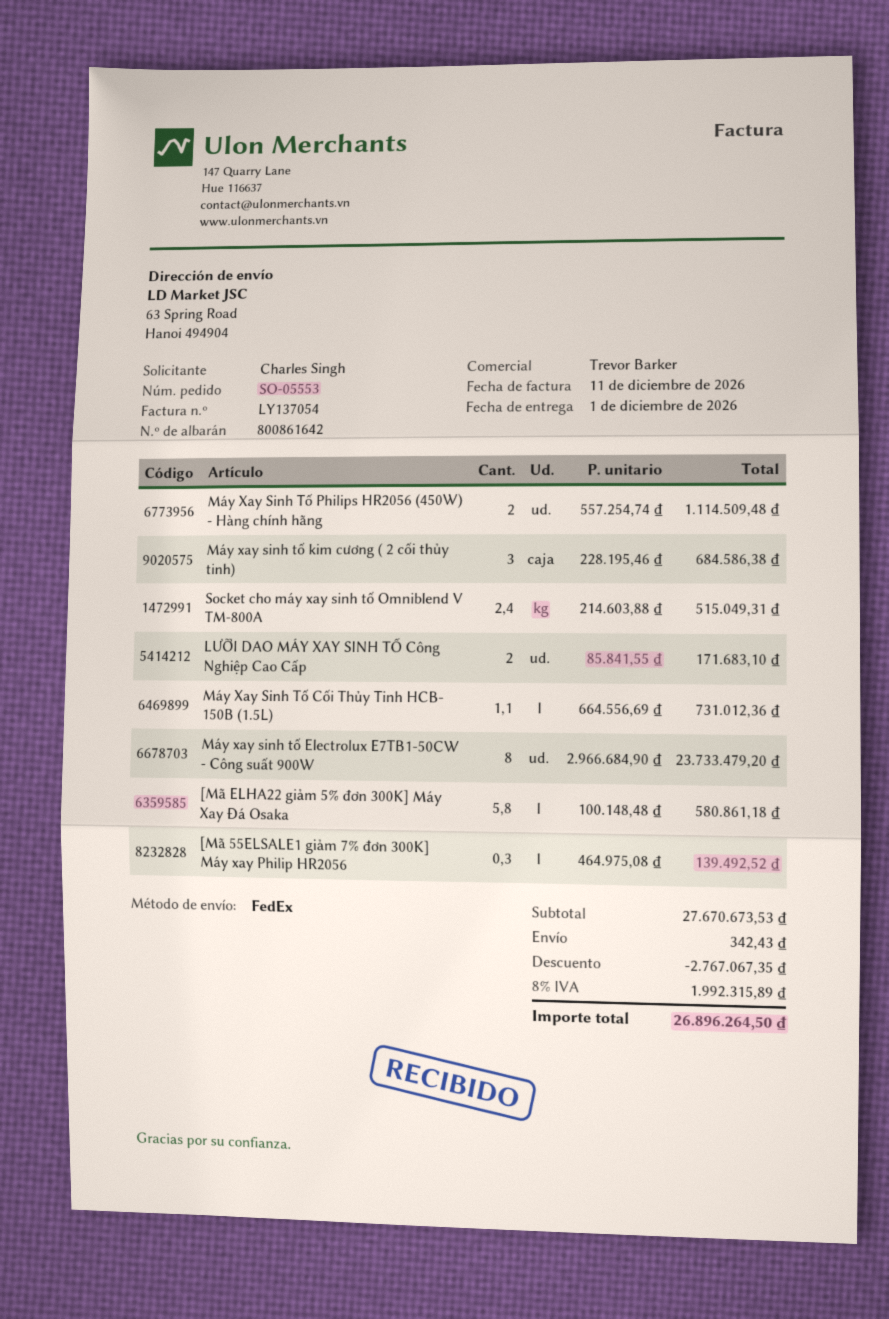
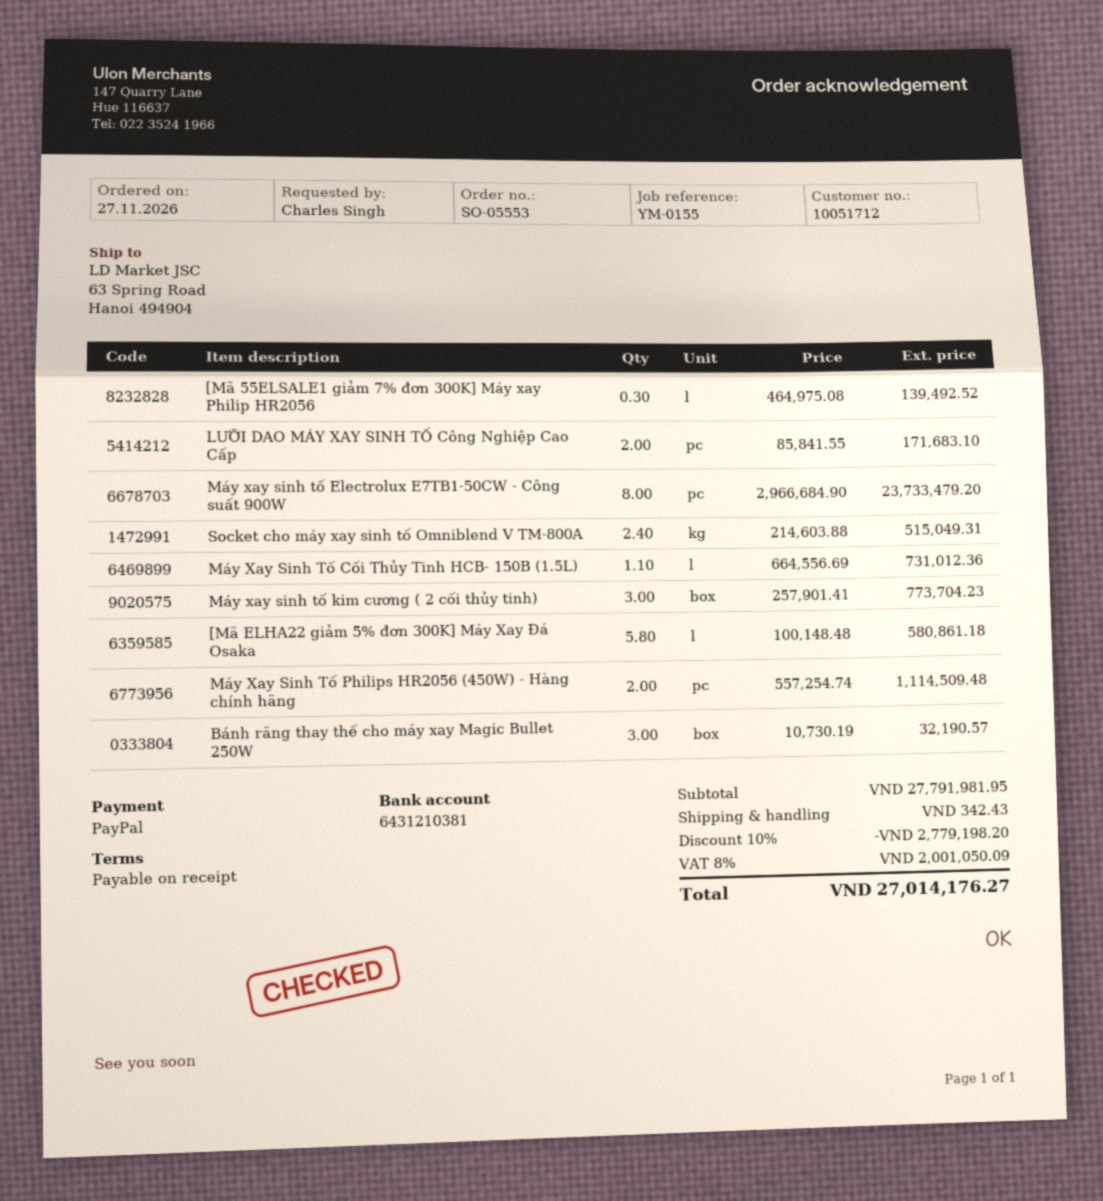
Máy xay sinh tố kim cương ( 2 cối thủy tinh): 3 x 228195.46 = 684586.38 -> 3 x 257901.41 = 773704.23
Bánh răng thay thế cho máy xay Magic Bullet 250W: none -> 3 x 10730.19 = 32190.57
subtotal: 27670673.53 -> 27791981.95
discount: 2767067.35 -> 2779198.20
tax: 8% = 1992315.89 -> 8% = 2001050.09
total: 26896264.50 -> 27014176.27

